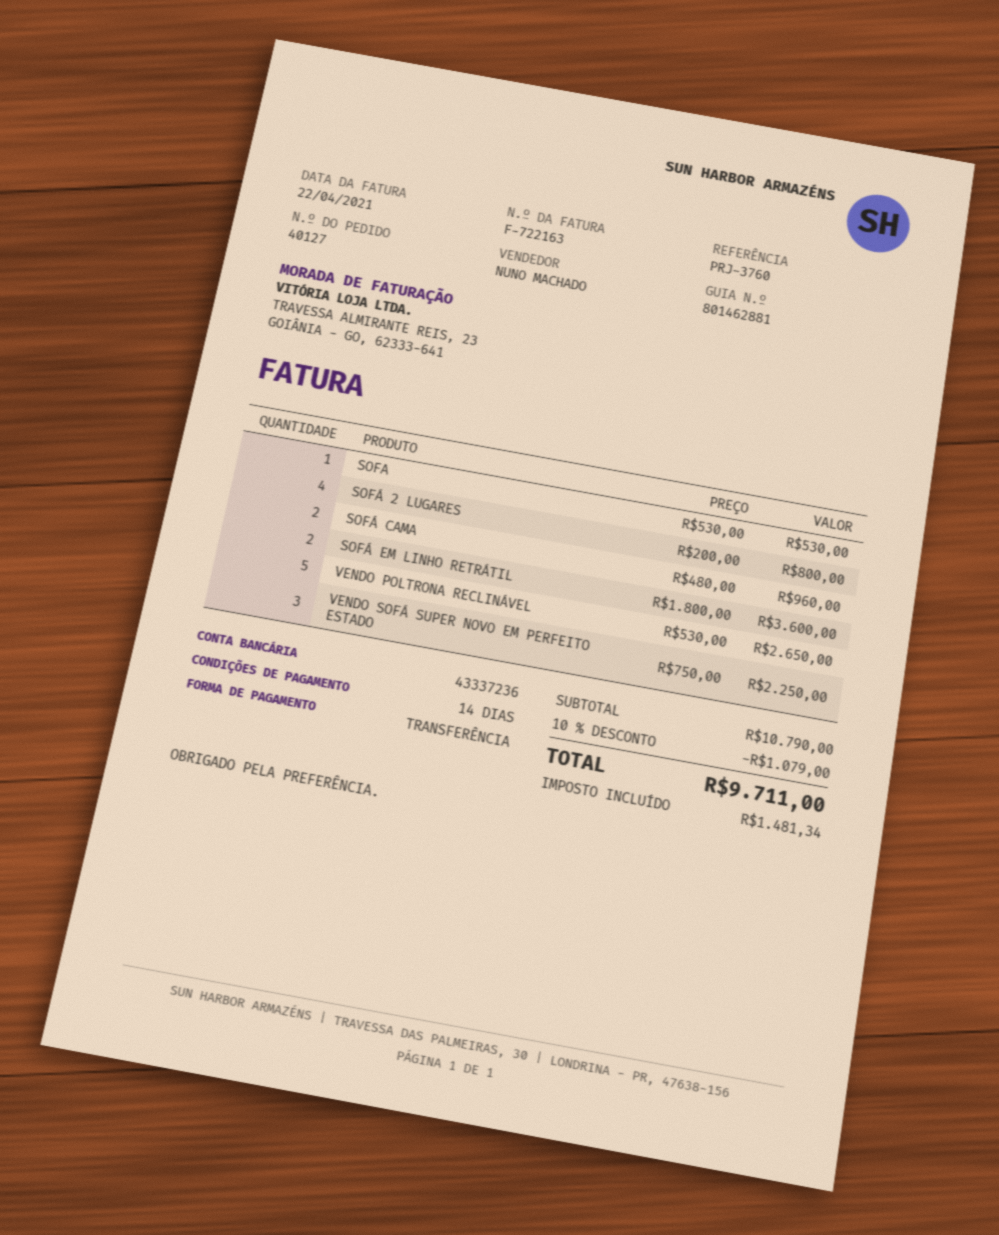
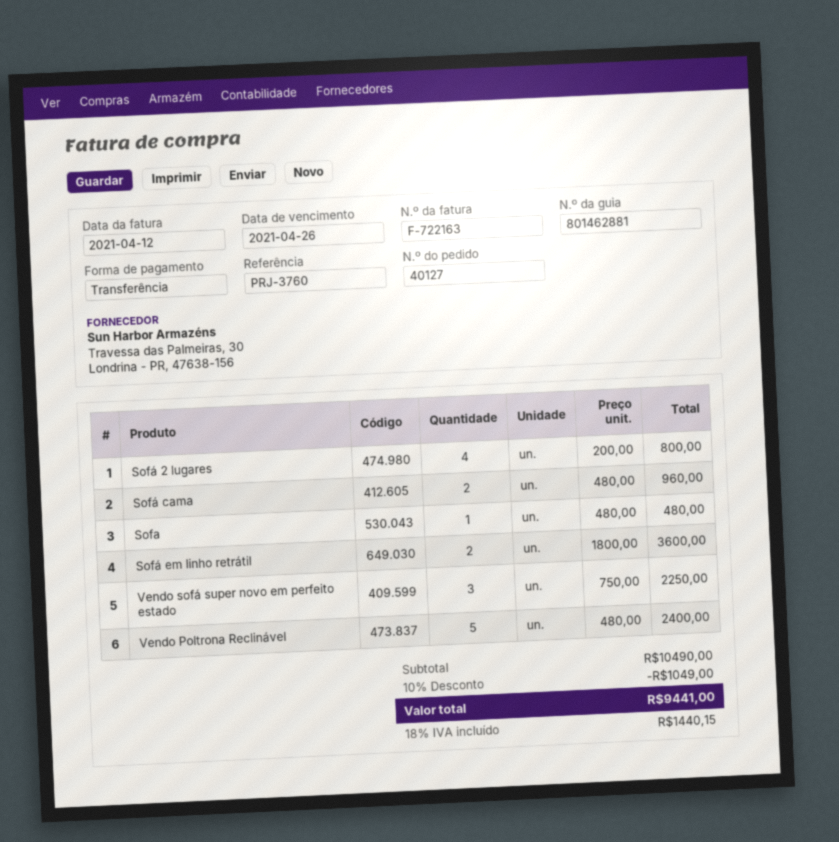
invoice date: 2021-04-22 -> 2021-04-12
SOFA: 1 x 530.00 = 530.00 -> 1 x 480.00 = 480.00
VENDO POLTRONA RECLINÁVEL: 5 x 530.00 = 2650.00 -> 5 x 480.00 = 2400.00
subtotal: 10790.00 -> 10490.00
discount: 10% = 1079.00 -> 10% = 1049.00
tax: 1481.34 -> 1440.15
total: 9711.00 -> 9441.00

